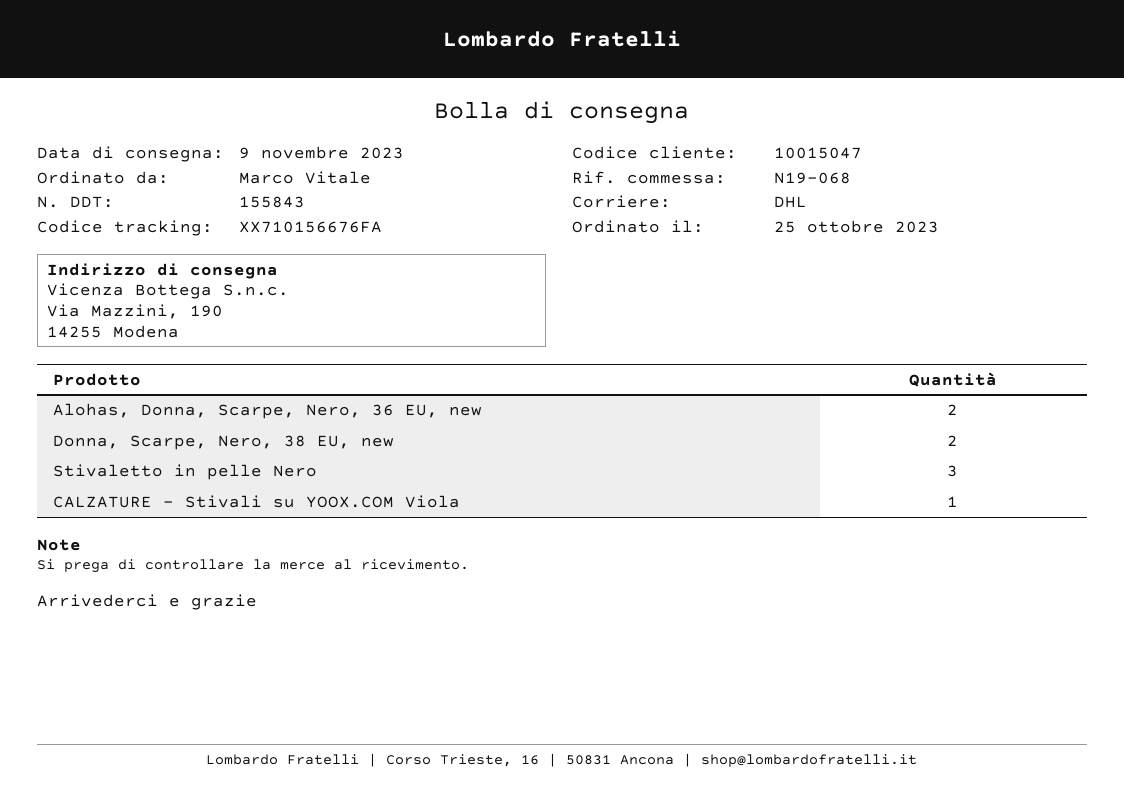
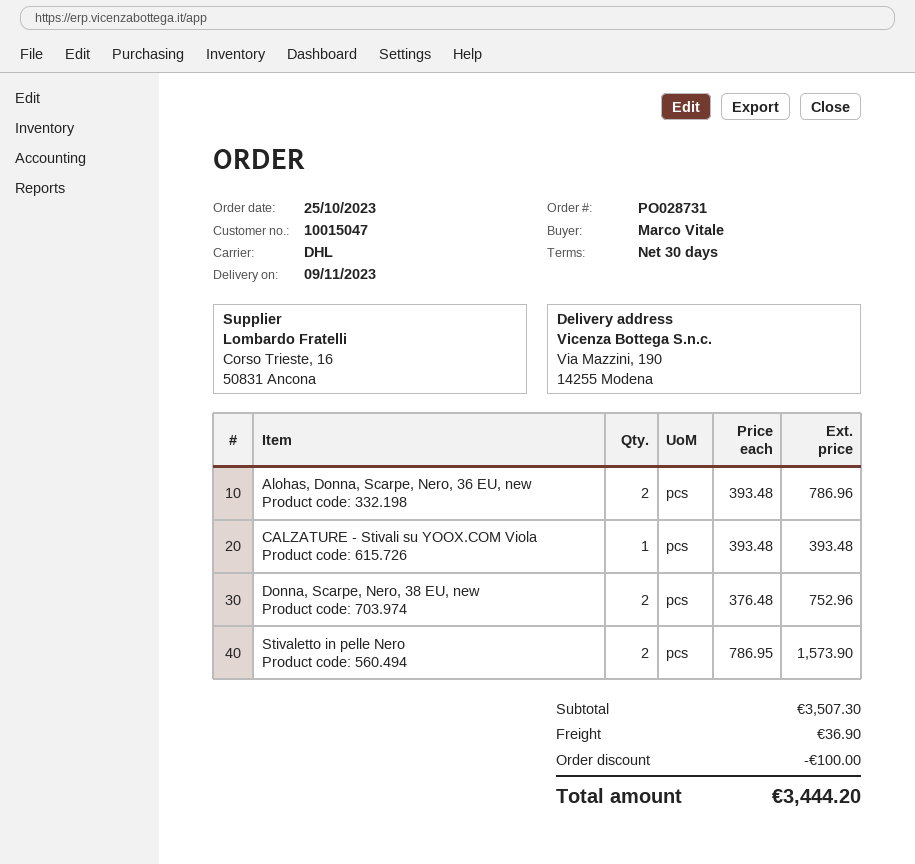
Stivaletto in pelle Nero: 3 -> 2

